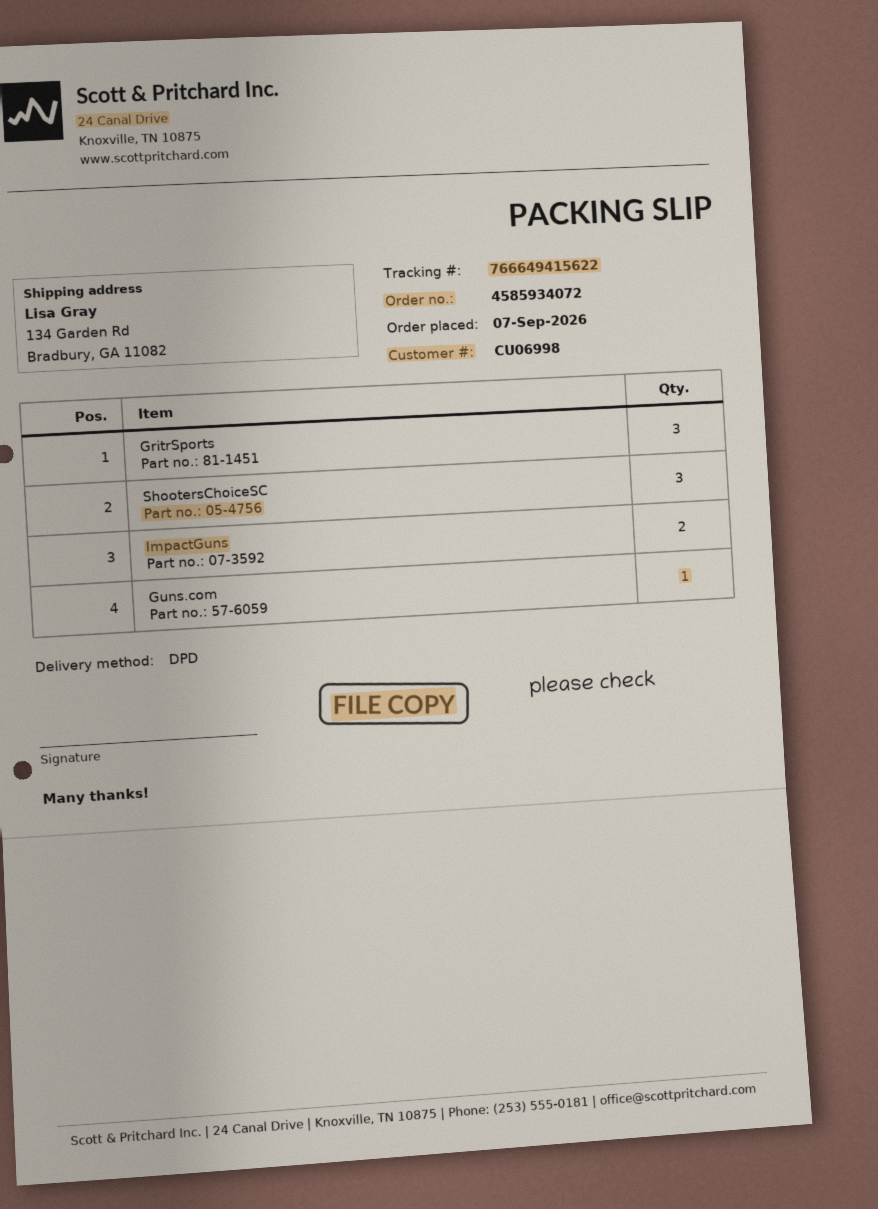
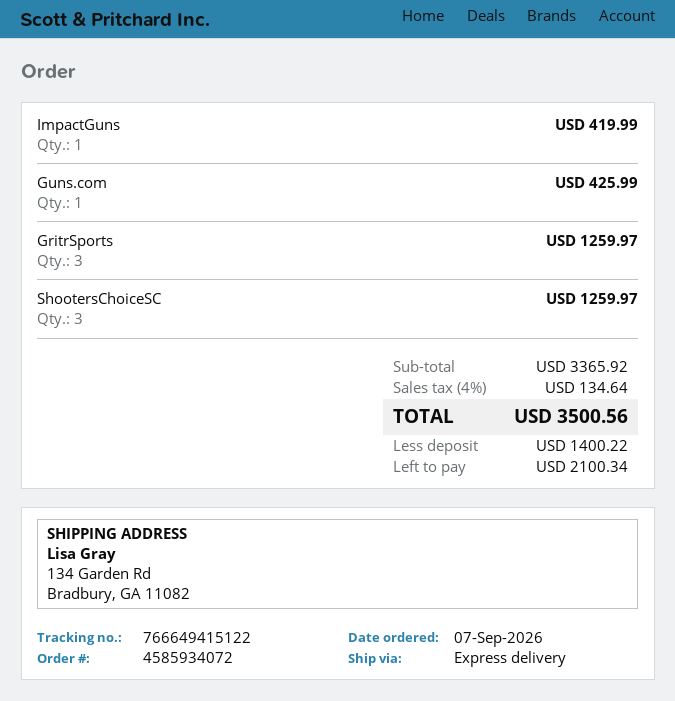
shipping method: DPD -> express
tracking number: 766649415622 -> 766649415122
ImpactGuns: 2 -> 1

